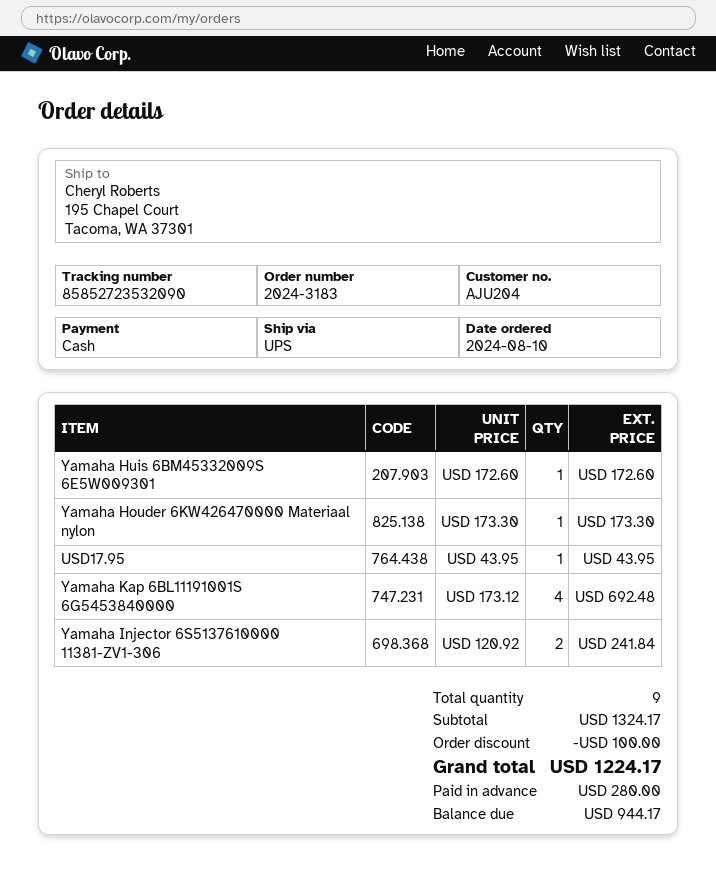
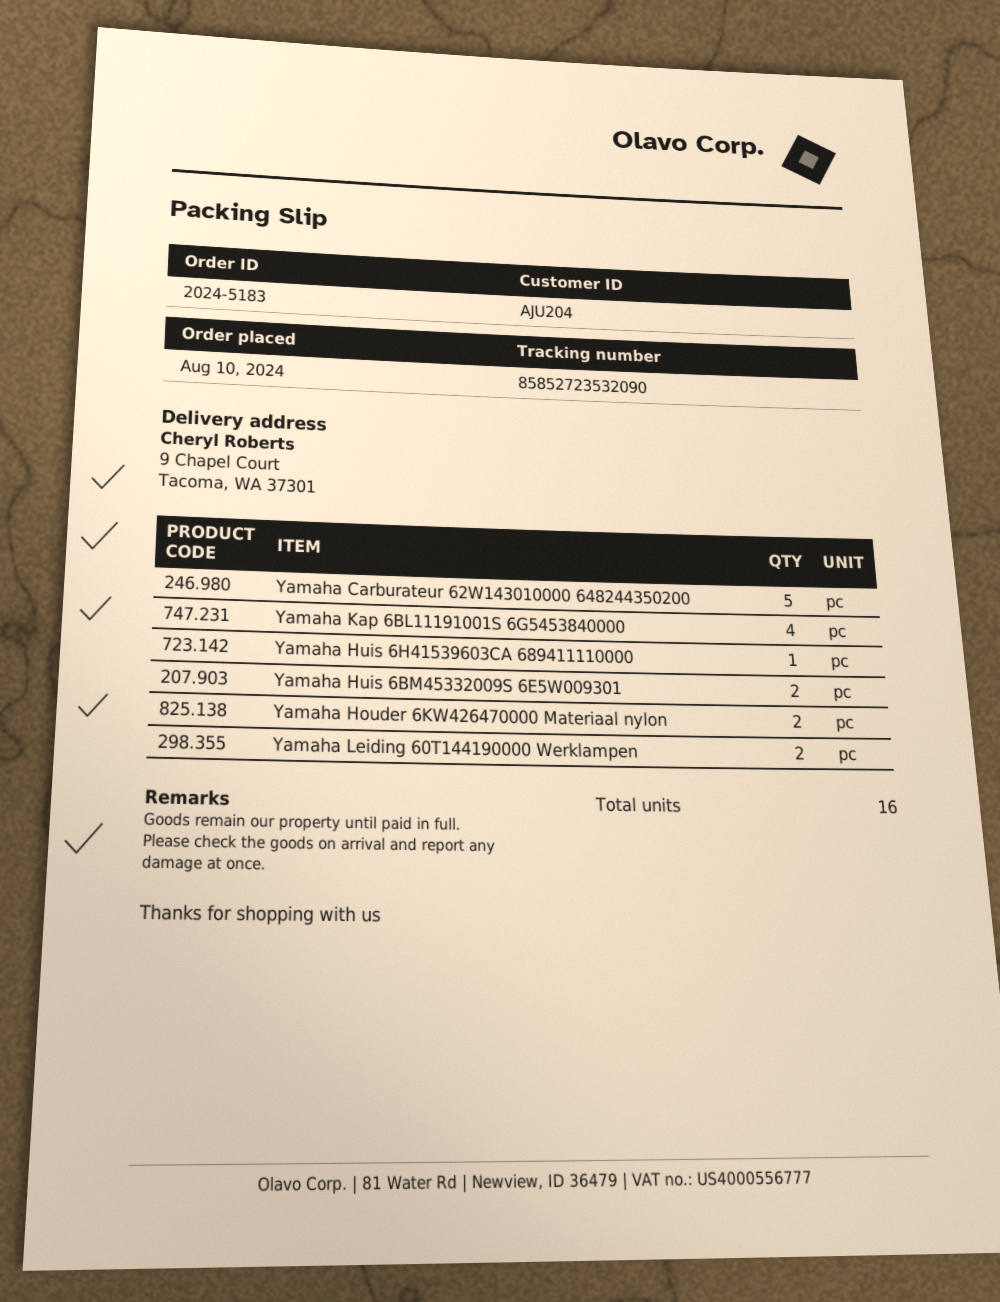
order number: 2024-3183 -> 2024-5183
ship to: 195 Chapel Court, Tacoma, WA 37301 -> 9 Chapel Court, Tacoma, WA 37301
Yamaha Huis 6BM45332009S 6E5W009301: 1 -> 2
Yamaha Houder 6KW426470000 Materiaal nylon: 1 -> 2
USD17.95: 1 -> none
Yamaha Injector 6S5137610000 11381-ZV1-306: 2 -> none
Yamaha Carburateur 62W143010000 648244350200: none -> 5
Yamaha Huis 6H41539603CA 689411110000: none -> 1
Yamaha Leiding 60T144190000 Werklampen: none -> 2
total quantity: 9 -> 16

